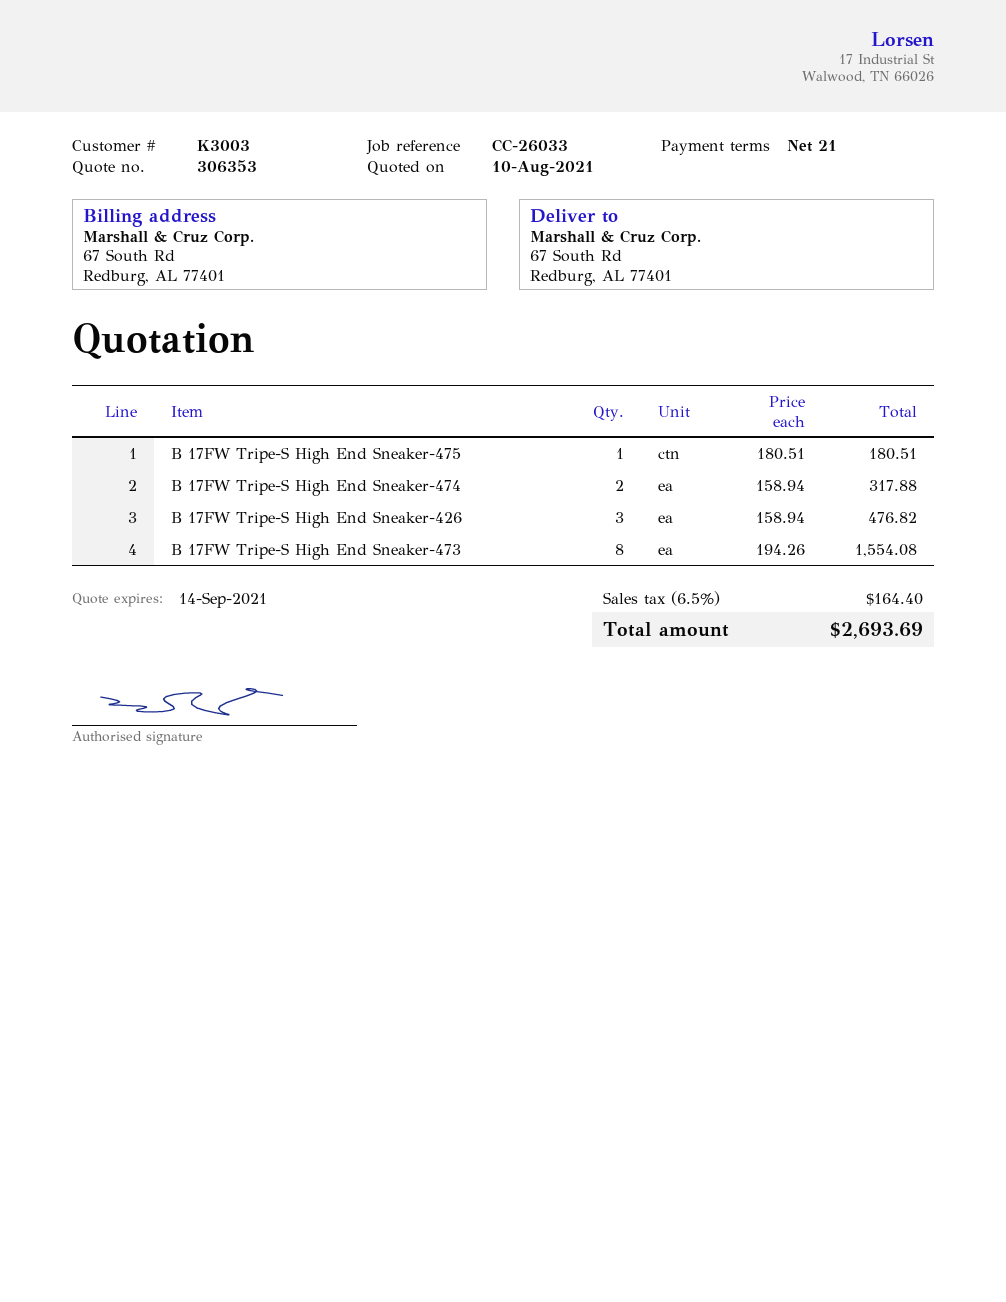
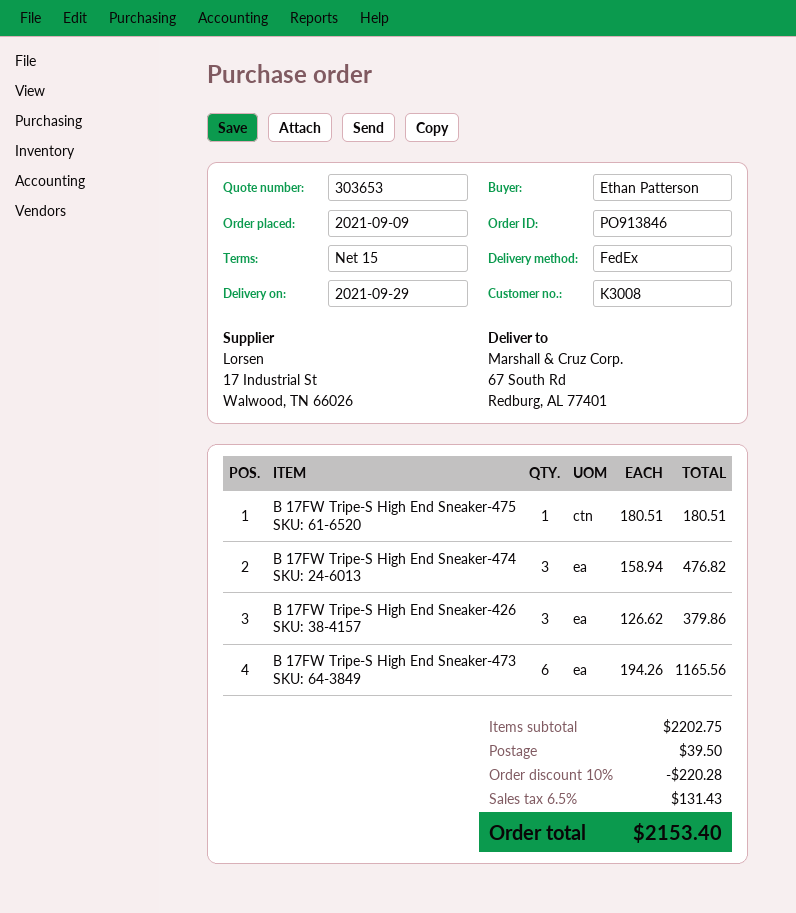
quote number: 306353 -> 303653
payment terms: 21 days -> 15 days
customer number: K3003 -> K3008
B 17FW Tripe-S High End Sneaker-474: 2 x 158.94 = 317.88 -> 3 x 158.94 = 476.82
B 17FW Tripe-S High End Sneaker-426: 3 x 158.94 = 476.82 -> 3 x 126.62 = 379.86
B 17FW Tripe-S High End Sneaker-473: 8 x 194.26 = 1554.08 -> 6 x 194.26 = 1165.56
discount: none -> 10% = 220.28
shipping: none -> 39.50
tax: 6.5% = 164.40 -> 6.5% = 131.43
total: 2693.69 -> 2153.40

